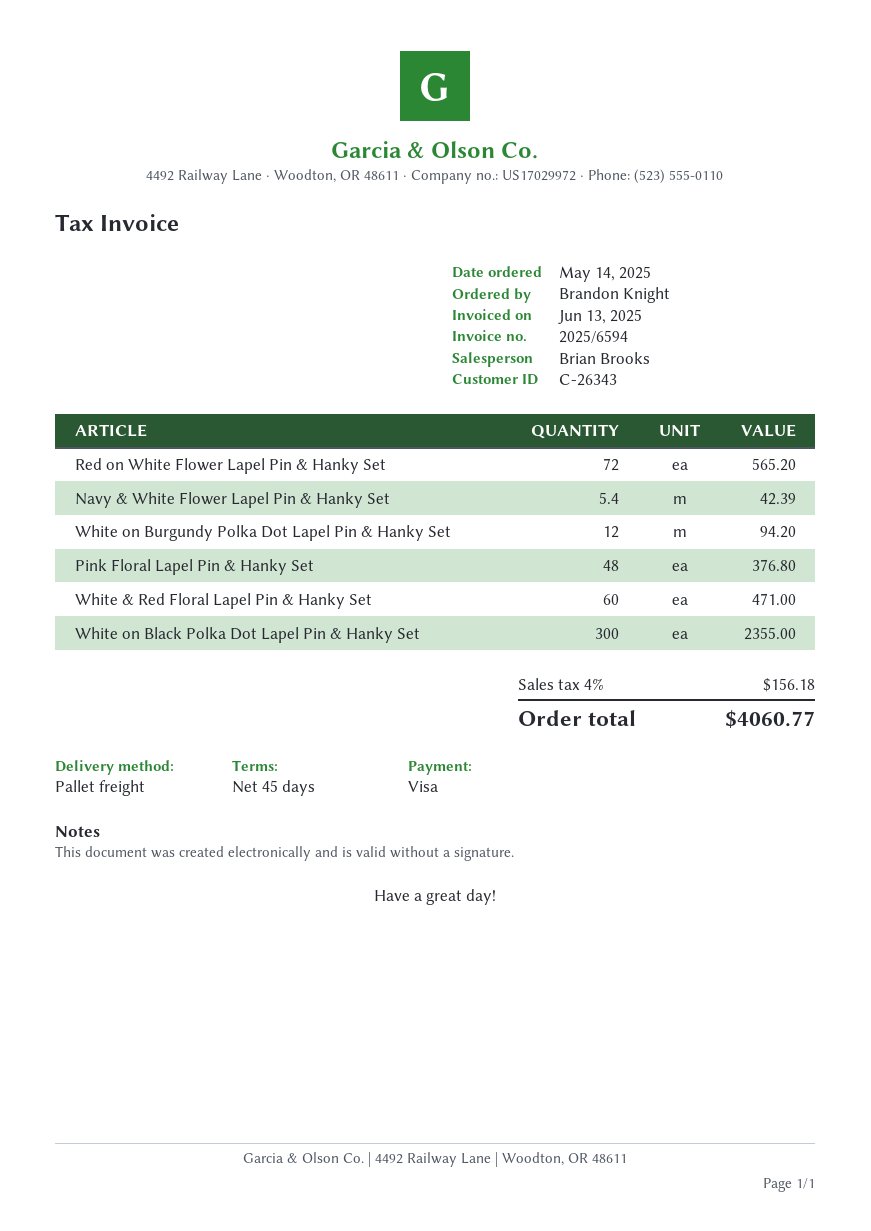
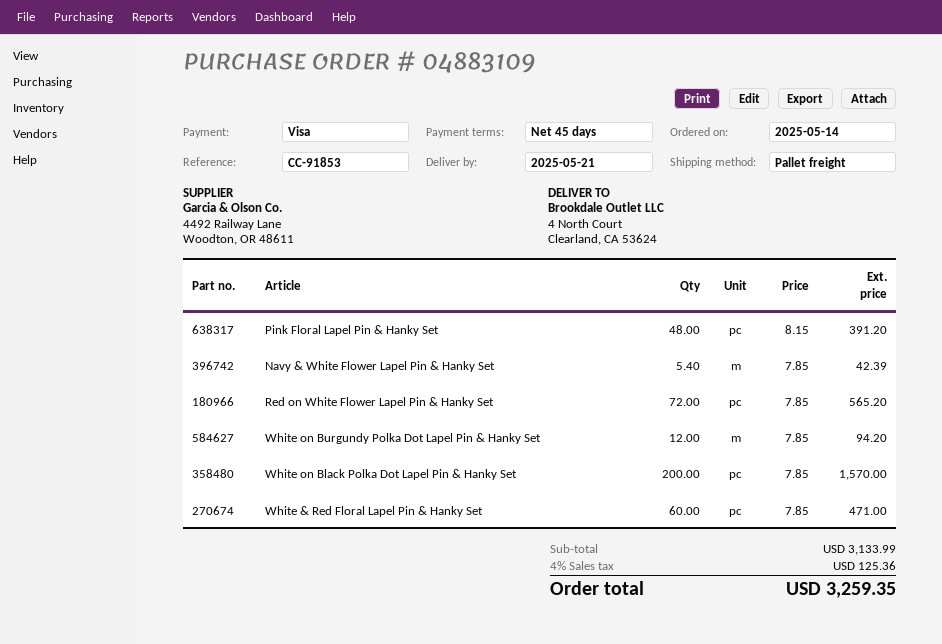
Pink Floral Lapel Pin & Hanky Set: 48 for 376.80 -> 48 for 391.20
White on Black Polka Dot Lapel Pin & Hanky Set: 300 for 2355.00 -> 200 for 1570.00
tax: 4% = 156.18 -> 4% = 125.36
total: 4060.77 -> 3259.35

